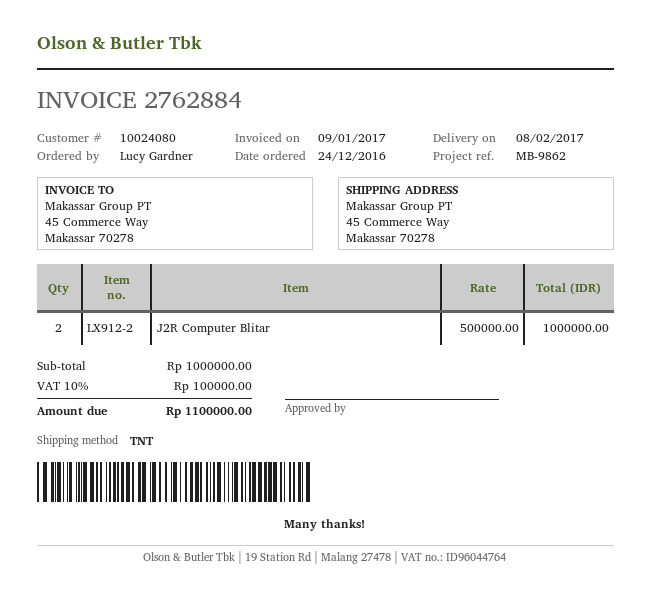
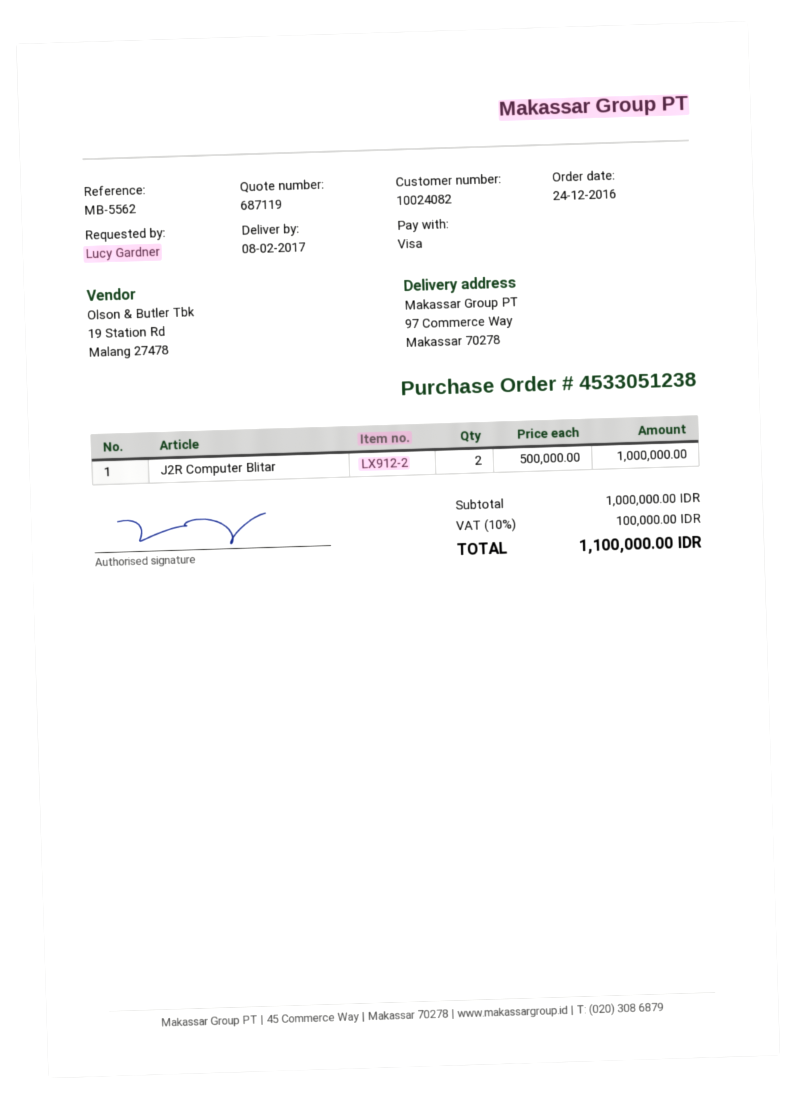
customer number: 10024080 -> 10024082
reference: MB-9862 -> MB-5562
ship to: 45 Commerce Way, Makassar 70278 -> 97 Commerce Way, Makassar 70278

